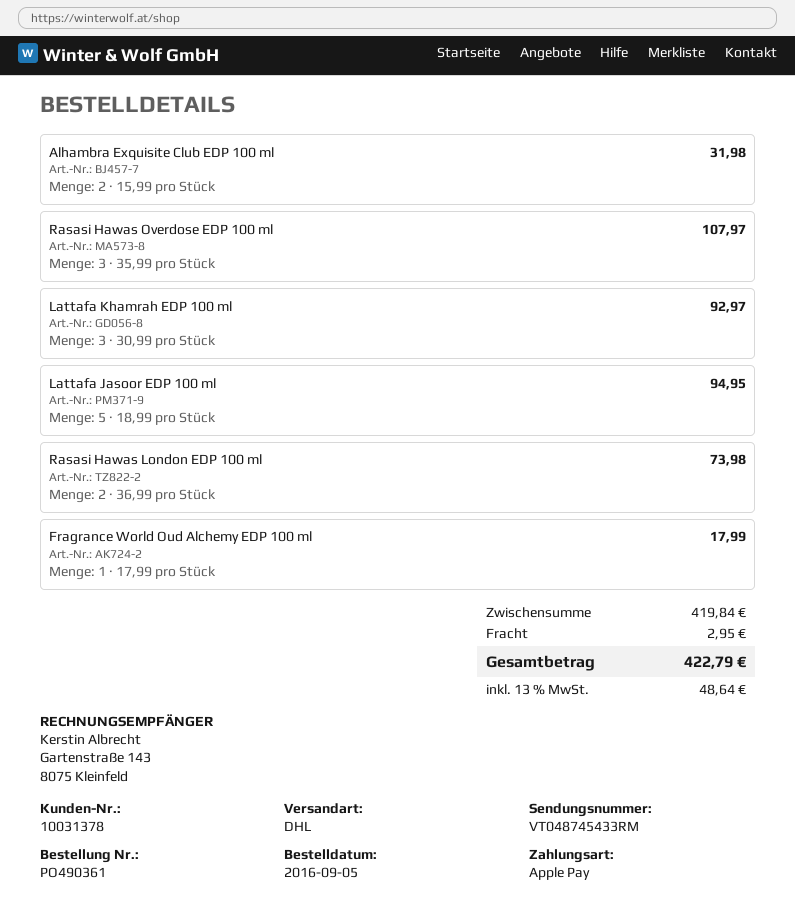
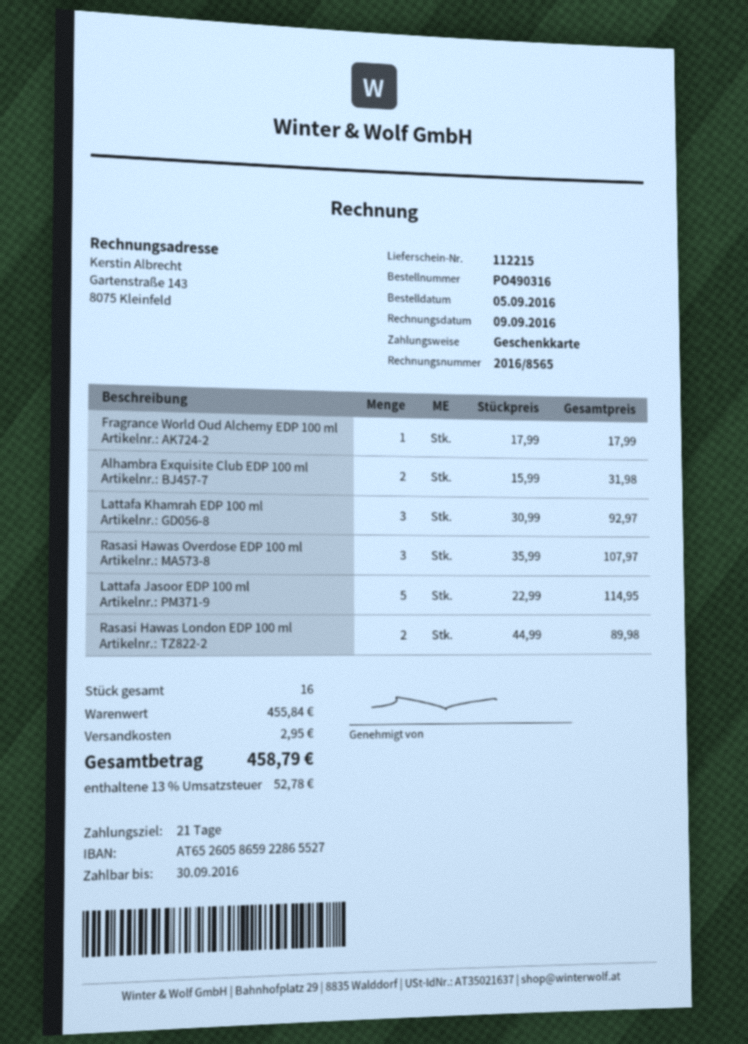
order number: PO490361 -> PO490316
payment method: Apple Pay -> gift card
Lattafa Jasoor EDP 100 ml: 5 x 18.99 = 94.95 -> 5 x 22.99 = 114.95
Rasasi Hawas London EDP 100 ml: 2 x 36.99 = 73.98 -> 2 x 44.99 = 89.98
subtotal: 419.84 -> 455.84
tax: 13% = 48.64 -> 13% = 52.78
total: 422.79 -> 458.79

